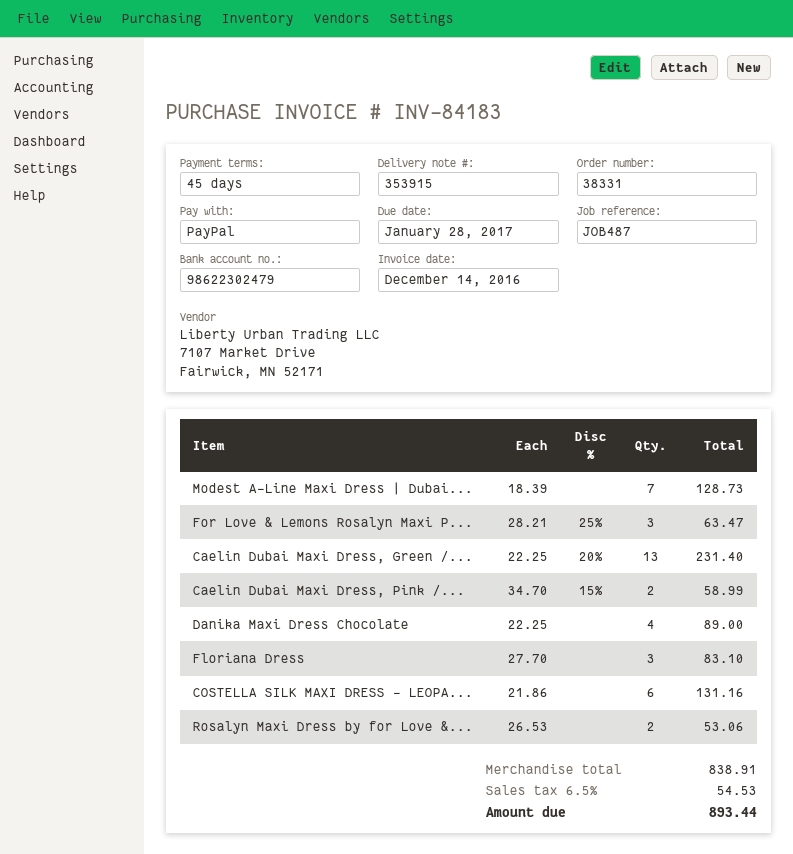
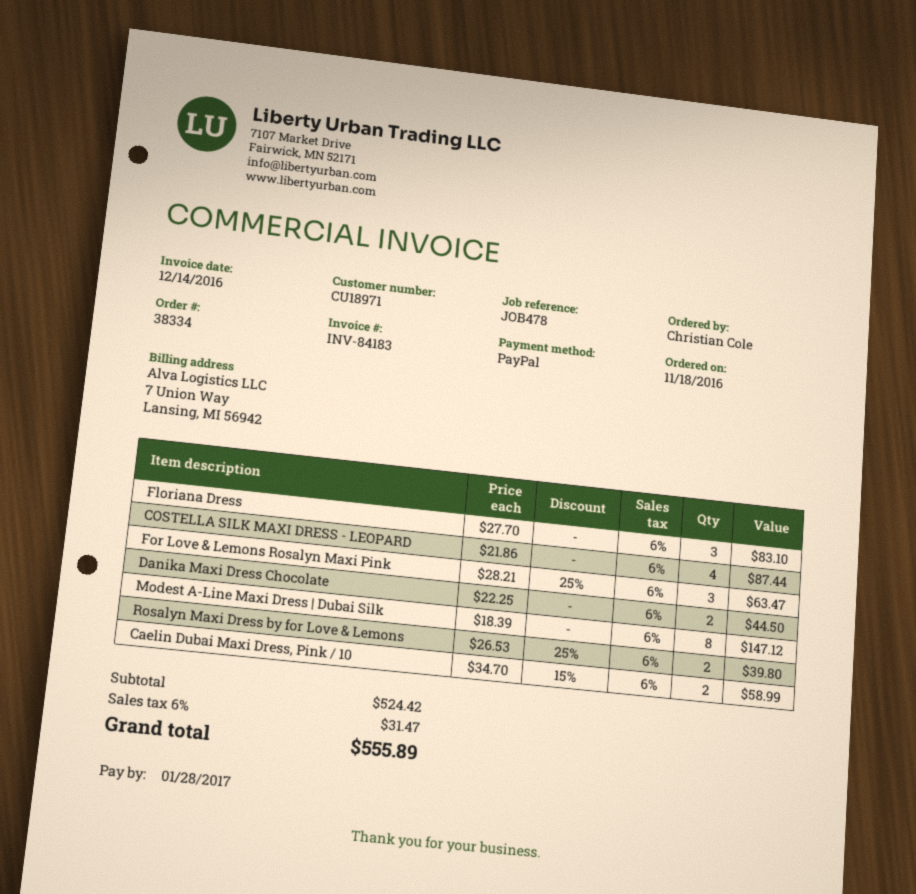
order number: 38331 -> 38334
reference: JOB487 -> JOB478
Modest A-Line Maxi Dress | Dubai...: 7 x 18.39 = 128.73 -> 8 x 18.39 = 147.12
Caelin Dubai Maxi Dress, Green /...: 13 x 22.25 - 20% = 231.40 -> none
Danika Maxi Dress Chocolate: 4 x 22.25 = 89.00 -> 2 x 22.25 = 44.50
COSTELLA SILK MAXI DRESS - LEOPA...: 6 x 21.86 = 131.16 -> 4 x 21.86 = 87.44
Rosalyn Maxi Dress by for Love &...: 2 x 26.53 = 53.06 -> 2 x 26.53 - 25% = 39.80
subtotal: 838.91 -> 524.42
tax: 6.5% = 54.53 -> 6% = 31.47
total: 893.44 -> 555.89

